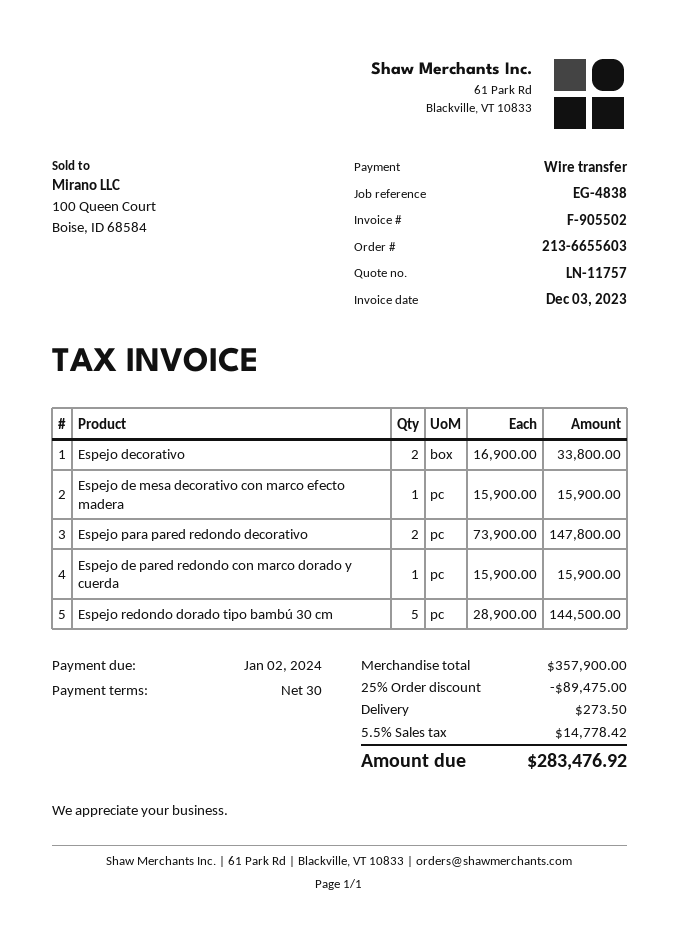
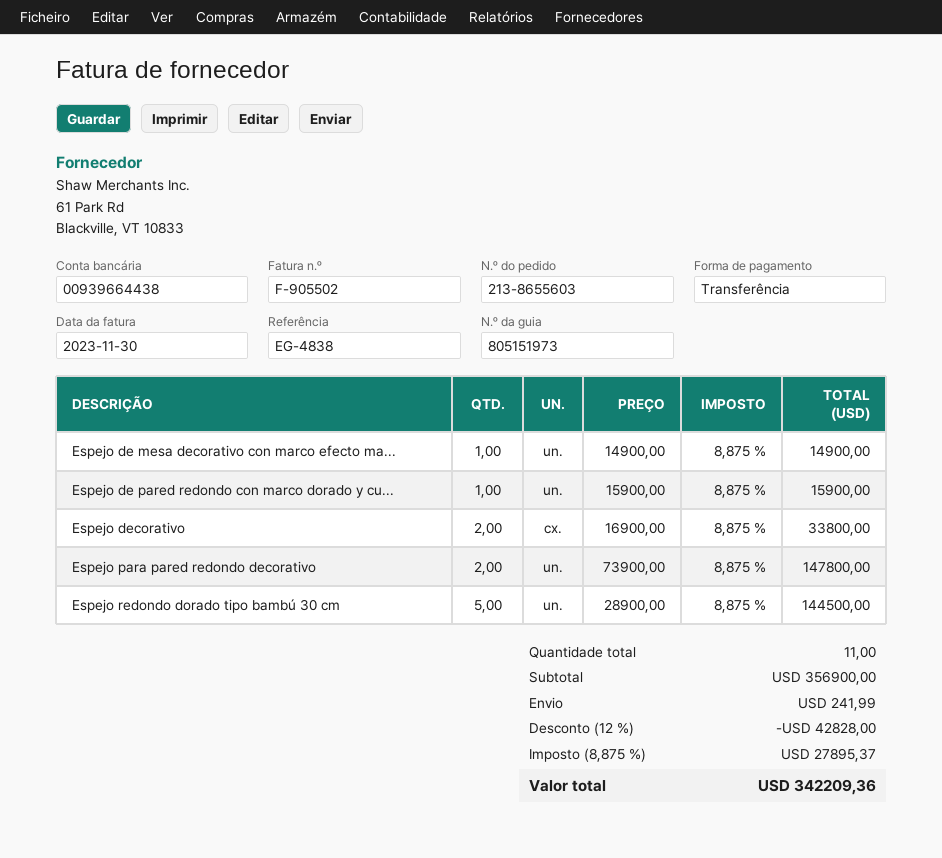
order number: 213-6655603 -> 213-8655603
invoice date: 2023-12-03 -> 2023-11-30
Espejo de mesa decorativo con marco efecto madera: 1 x 15900.00 = 15900.00 -> 1 x 14900.00 = 14900.00
subtotal: 357900.00 -> 356900.00
discount: 25% = 89475.00 -> 12% = 42828.00
shipping: 273.50 -> 241.99
tax: 5.5% = 14778.42 -> 8.875% = 27895.37
total: 283476.92 -> 342209.36

